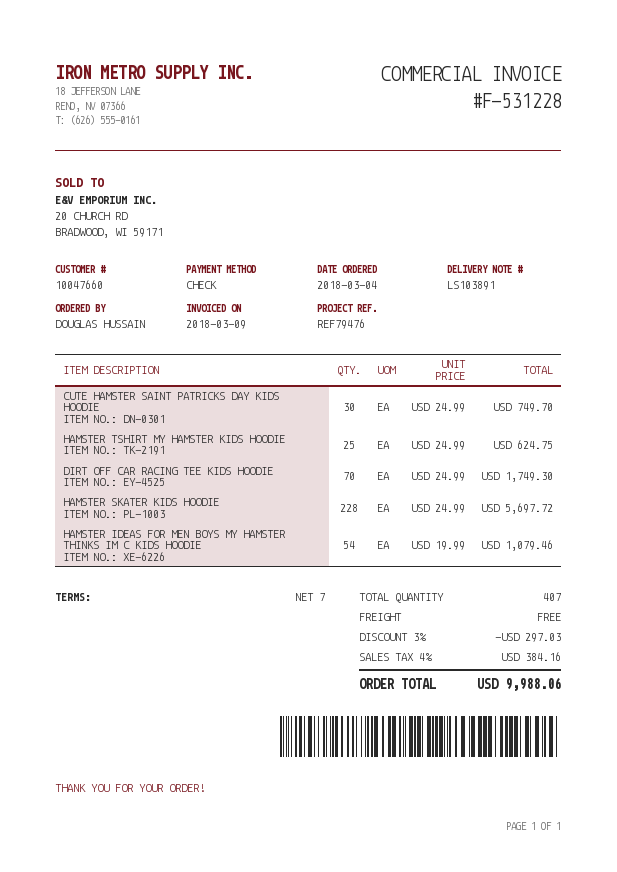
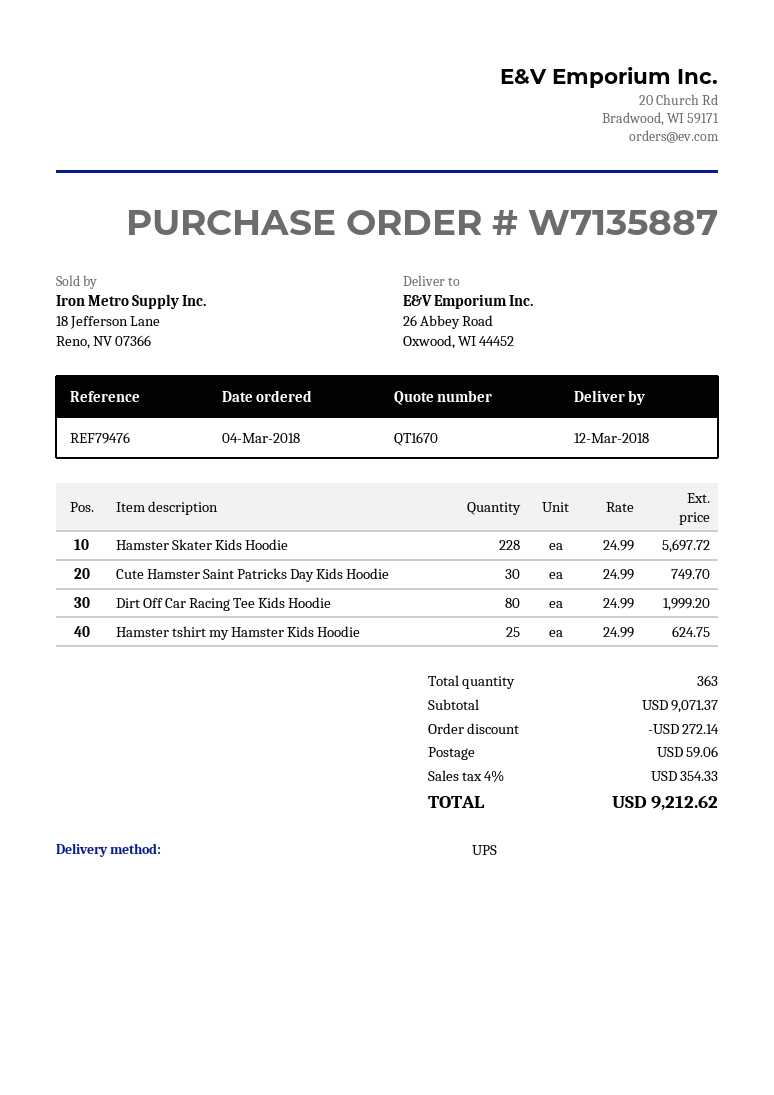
DIRT OFF CAR RACING TEE KIDS HOODIE: 70 x 24.99 = 1749.30 -> 80 x 24.99 = 1999.20
HAMSTER IDEAS FOR MEN BOYS MY HAMSTER THINKS IM C KIDS HOODIE: 54 x 19.99 = 1079.46 -> none
total quantity: 407 -> 363
discount: 297.03 -> 272.14
shipping: 0.00 -> 59.06
tax: 4% = 384.16 -> 4% = 354.33
total: 9988.06 -> 9212.62

